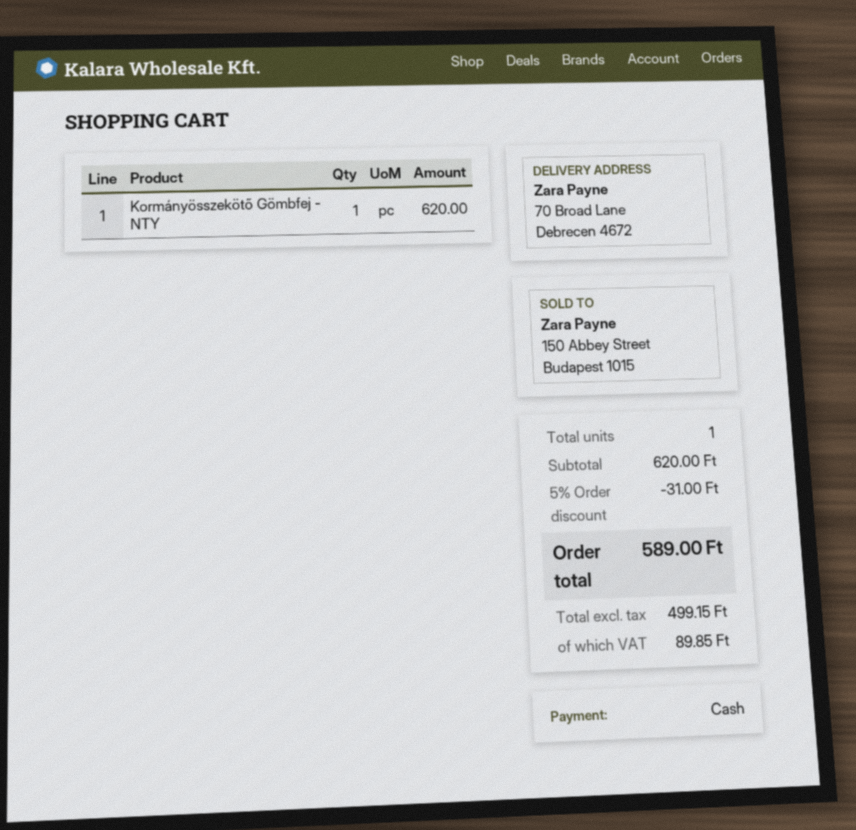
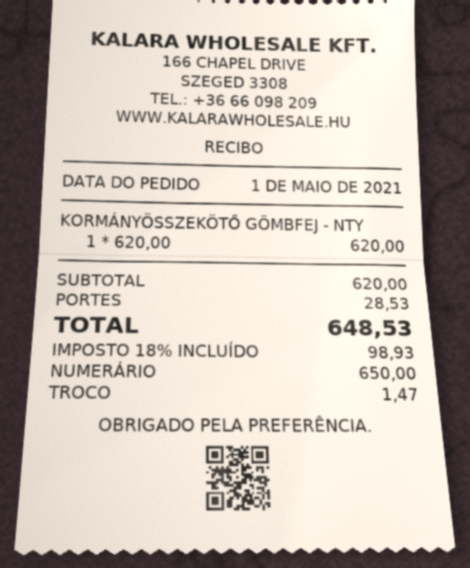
discount: 5% = 31.00 -> none
shipping: none -> 28.53
tax: 89.85 -> 98.93
total: 589.00 -> 648.53

